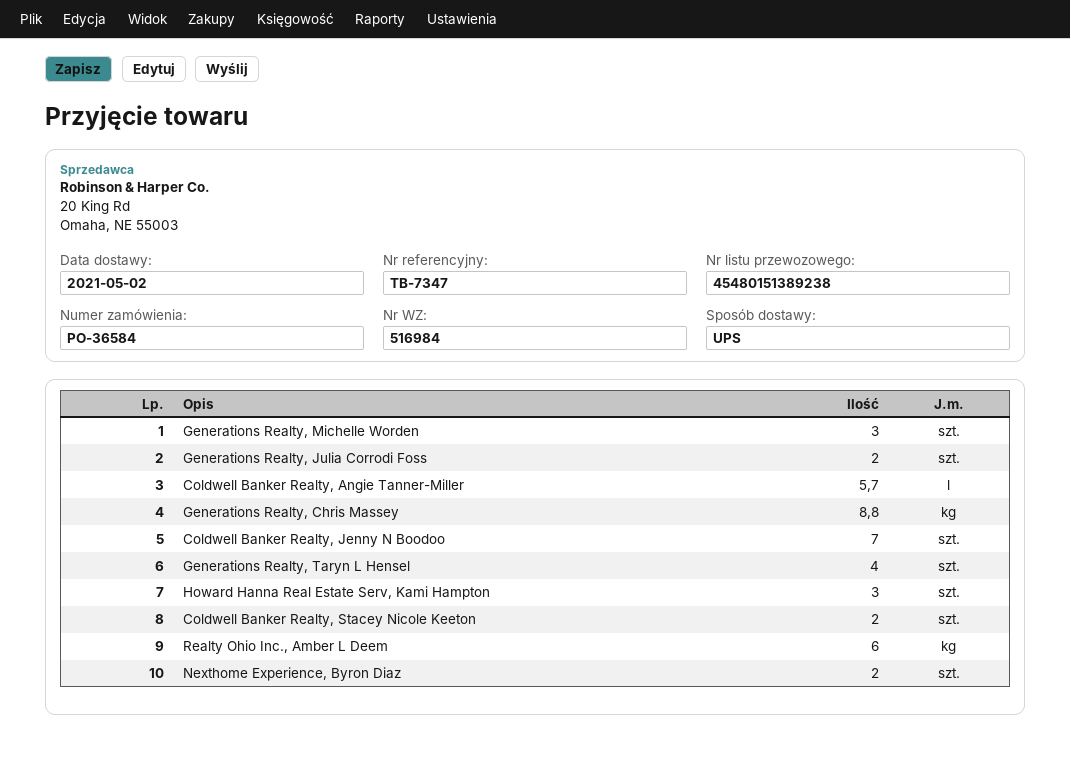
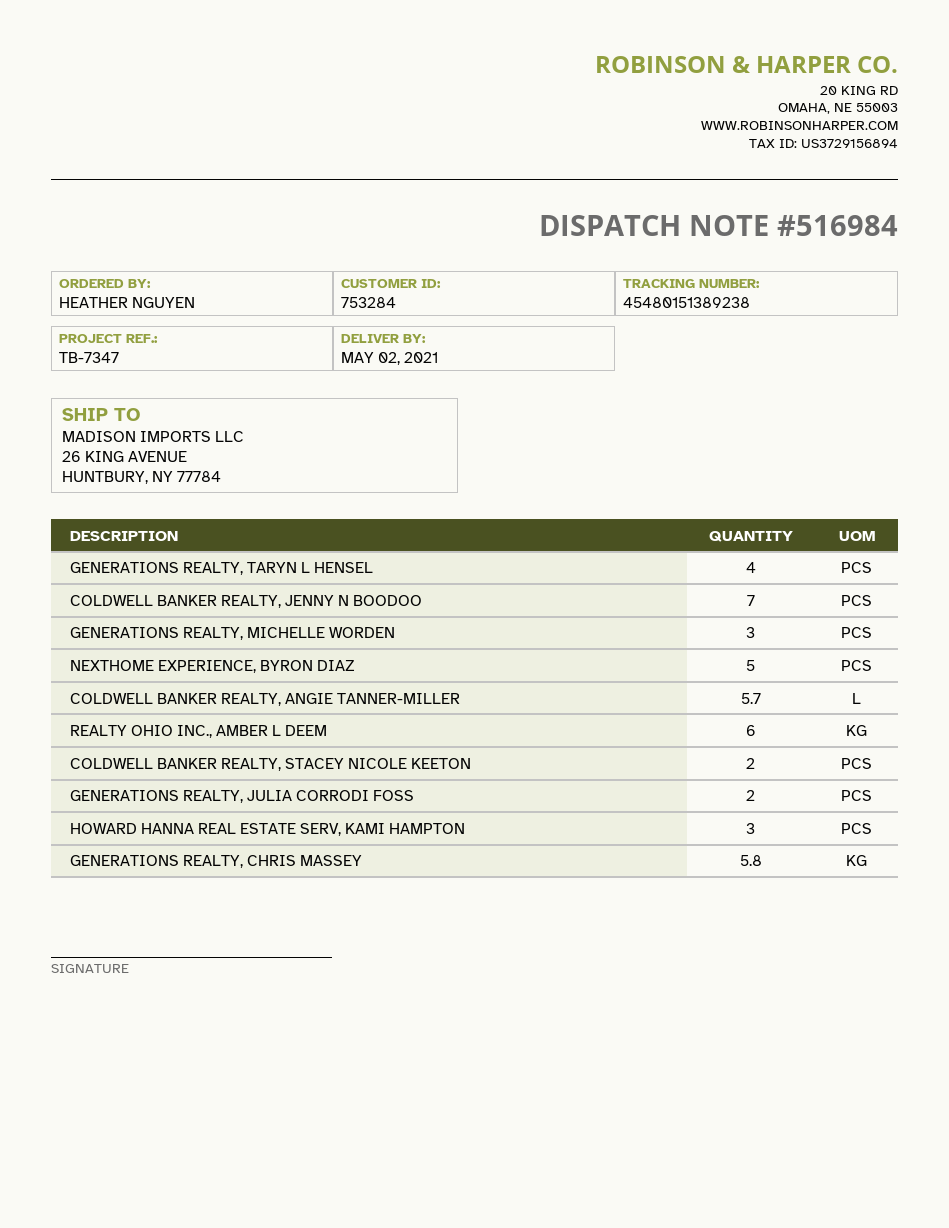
Generations Realty, Chris Massey: 8.8 -> 5.8
Nexthome Experience, Byron Diaz: 2 -> 5

